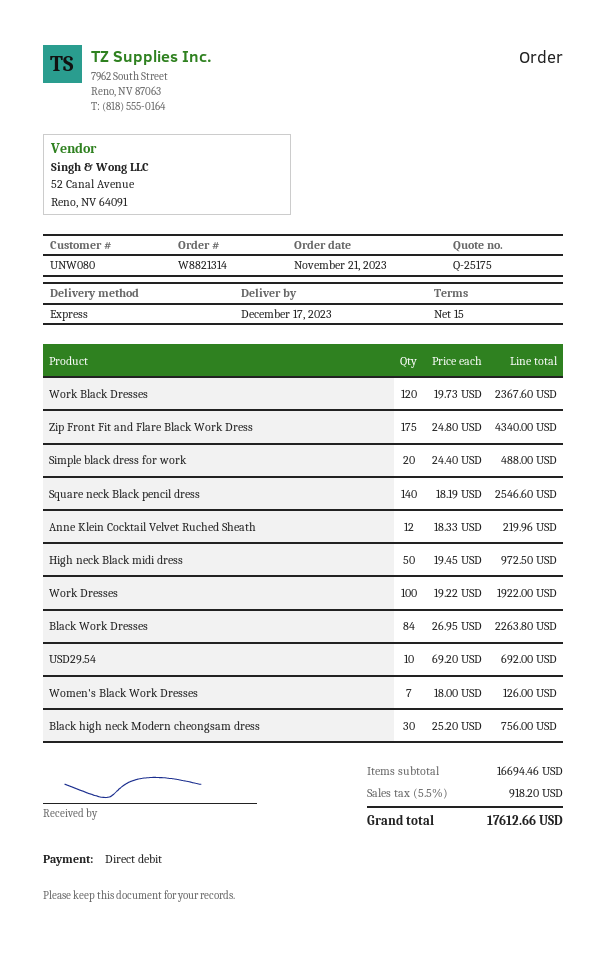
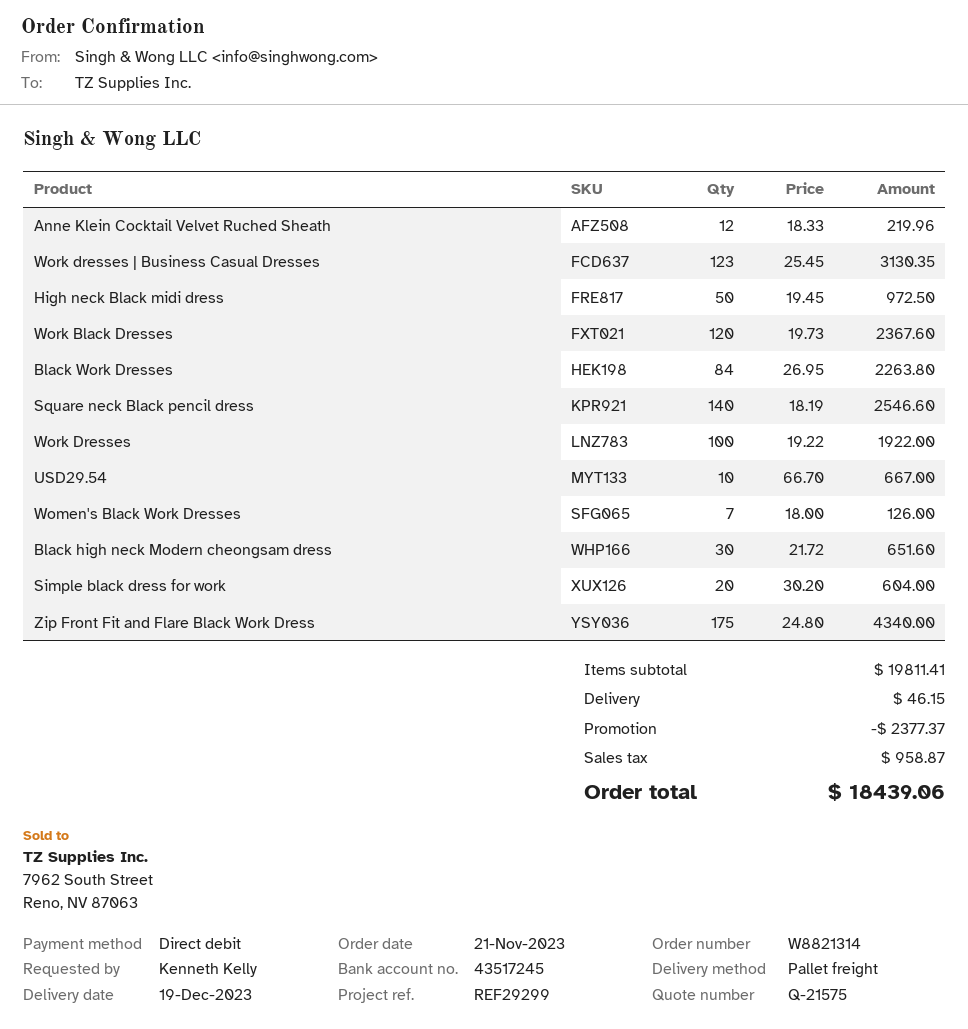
quote number: Q-25175 -> Q-21575
delivery date: 2023-12-17 -> 2023-12-19
shipping method: express -> pallet freight
Simple black dress for work: 20 x 24.40 = 488.00 -> 20 x 30.20 = 604.00
USD29.54: 10 x 69.20 = 692.00 -> 10 x 66.70 = 667.00
Black high neck Modern cheongsam dress: 30 x 25.20 = 756.00 -> 30 x 21.72 = 651.60
Work dresses | Business Casual Dresses: none -> 123 x 25.45 = 3130.35
subtotal: 16694.46 -> 19811.41
discount: none -> 2377.37
shipping: none -> 46.15
tax: 918.20 -> 958.87
total: 17612.66 -> 18439.06

